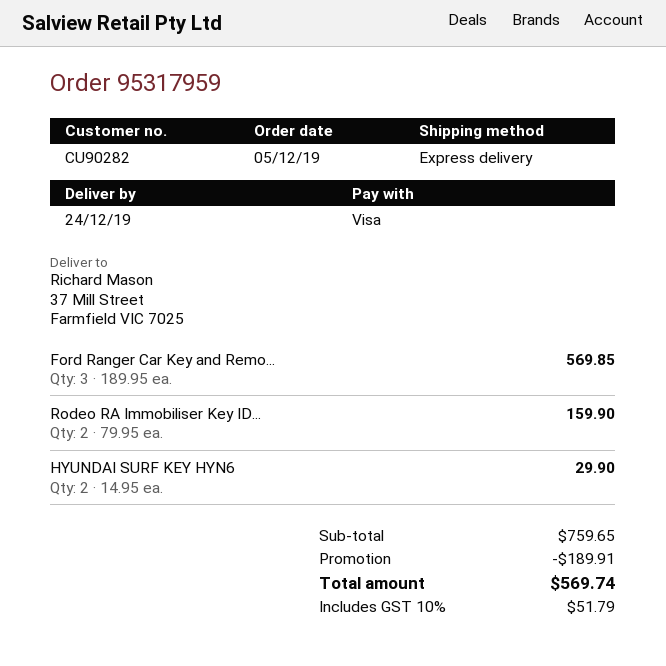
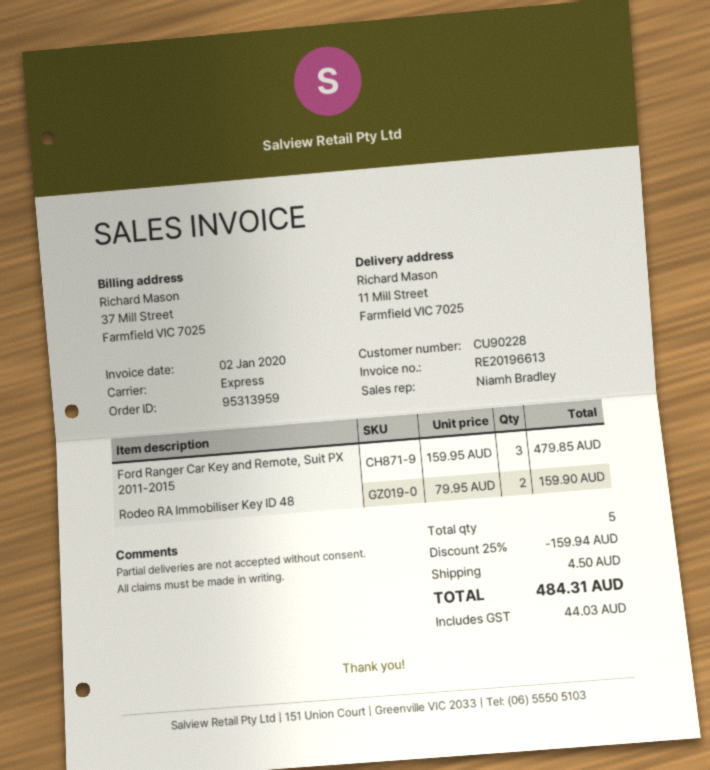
order number: 95317959 -> 95313959
customer number: CU90282 -> CU90228
ship to: 37 Mill Street, Farmfield VIC 7025 -> 11 Mill Street, Farmfield VIC 7025
Ford Ranger Car Key and Remo...: 3 x 189.95 = 569.85 -> 3 x 159.95 = 479.85
HYUNDAI SURF KEY HYN6: 2 x 14.95 = 29.90 -> none
discount: 189.91 -> 159.94
shipping: none -> 4.50
tax: 51.79 -> 44.03
total: 569.74 -> 484.31

